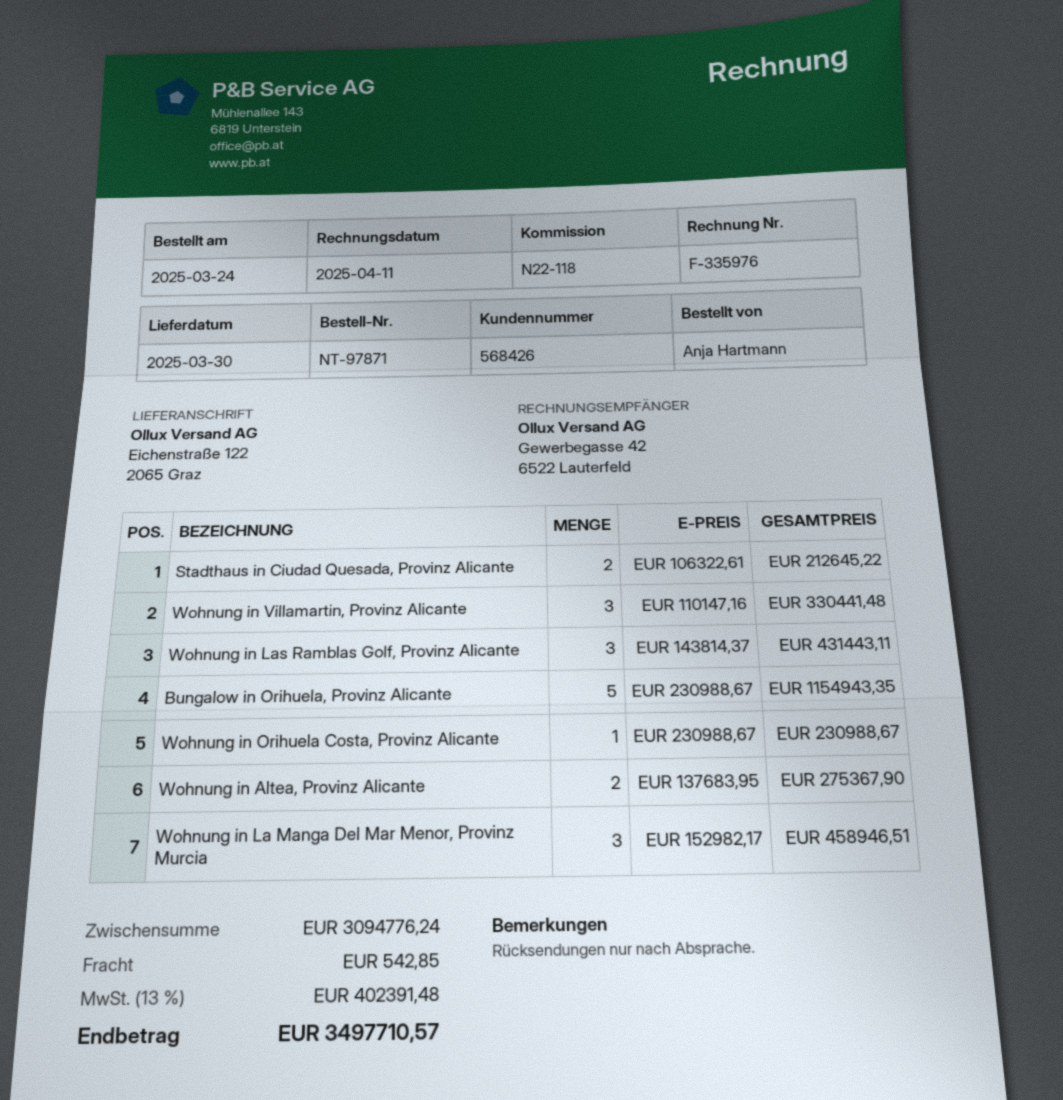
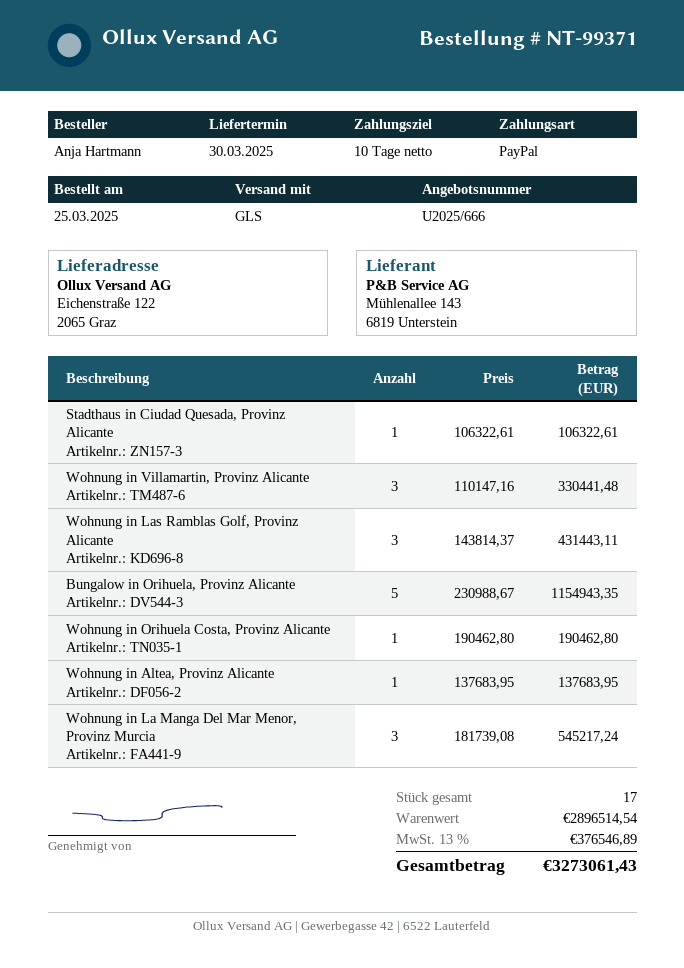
order number: NT-97871 -> NT-99371
order date: 2025-03-24 -> 2025-03-25
Stadthaus in Ciudad Quesada, Provinz Alicante: 2 x 106322.61 = 212645.22 -> 1 x 106322.61 = 106322.61
Wohnung in Orihuela Costa, Provinz Alicante: 1 x 230988.67 = 230988.67 -> 1 x 190462.80 = 190462.80
Wohnung in Altea, Provinz Alicante: 2 x 137683.95 = 275367.90 -> 1 x 137683.95 = 137683.95
Wohnung in La Manga Del Mar Menor, Provinz Murcia: 3 x 152982.17 = 458946.51 -> 3 x 181739.08 = 545217.24
subtotal: 3094776.24 -> 2896514.54
shipping: 542.85 -> none
tax: 13% = 402391.48 -> 13% = 376546.89
total: 3497710.57 -> 3273061.43

